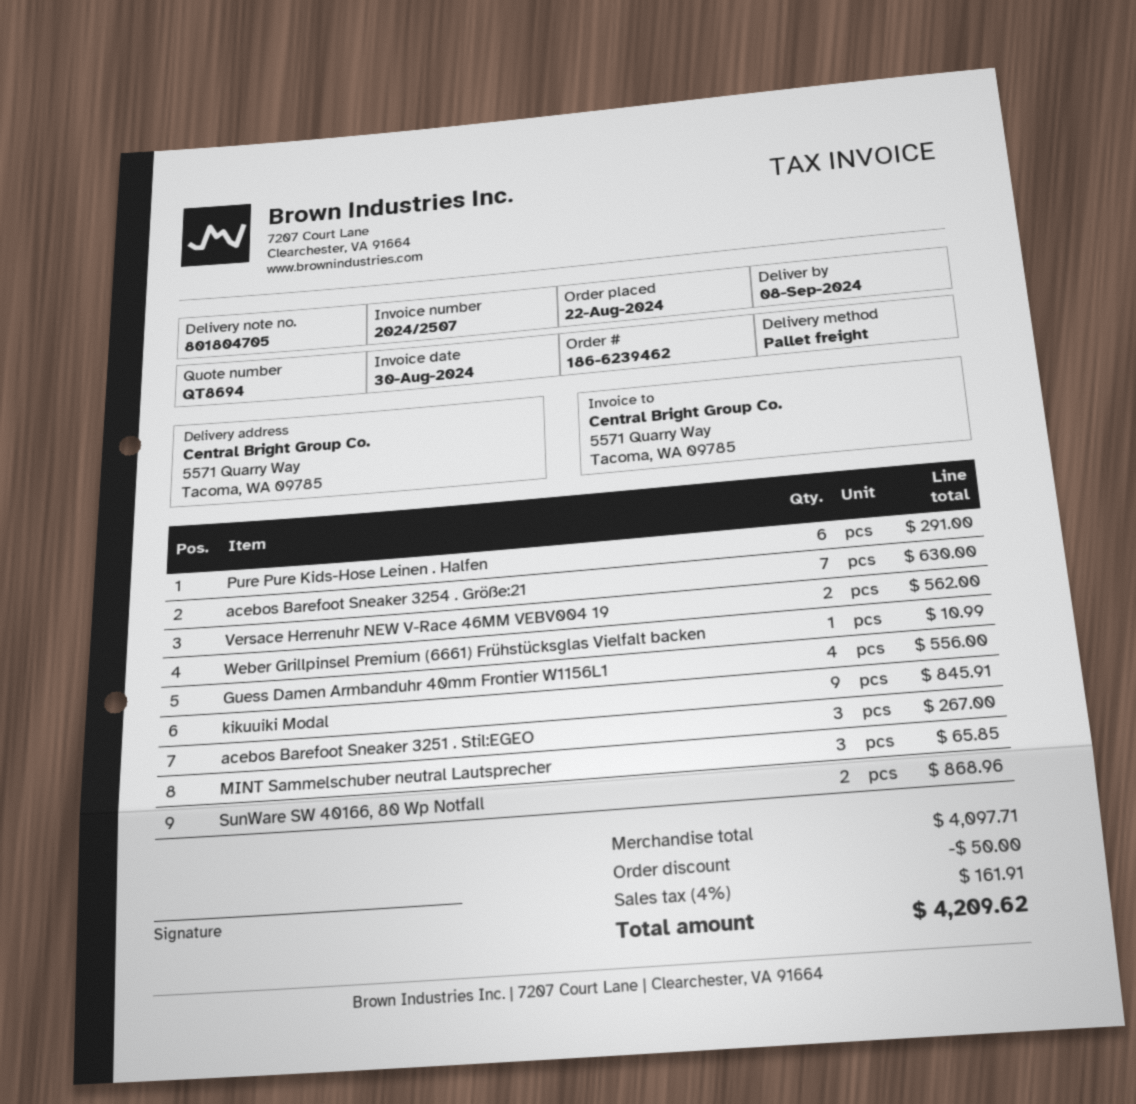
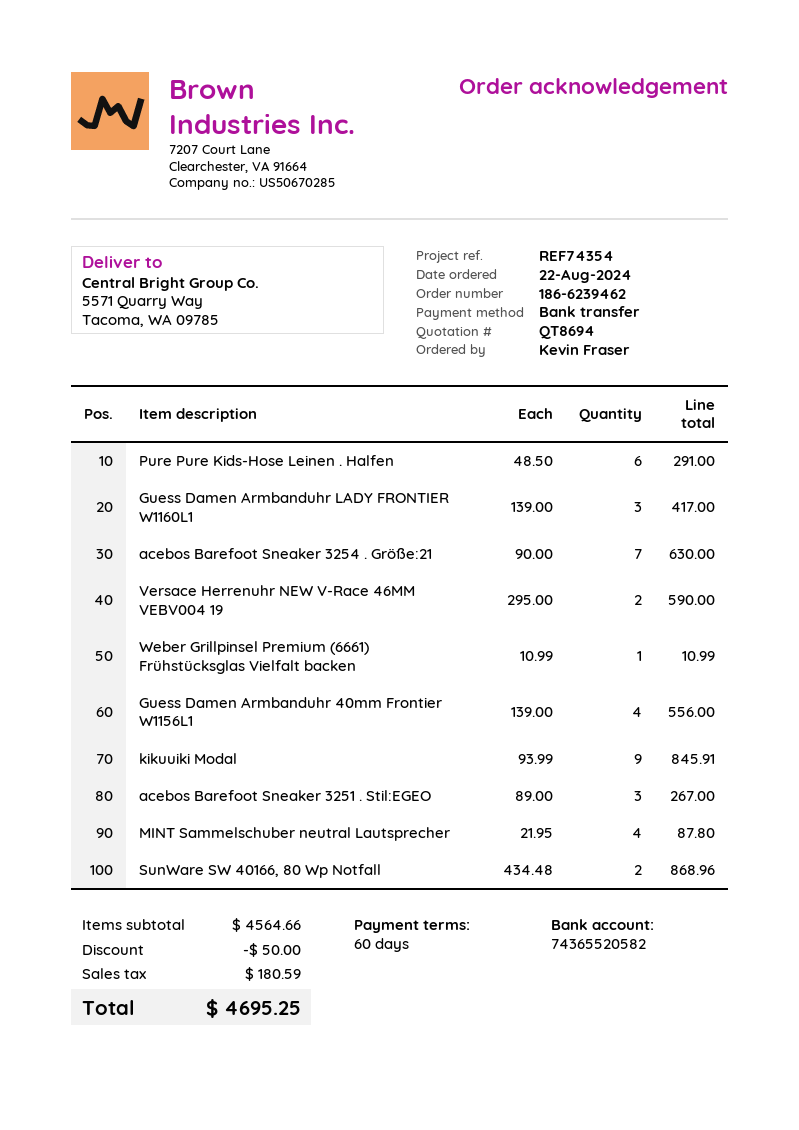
Versace Herrenuhr NEW V-Race 46MM VEBV004 19: 2 for 562.00 -> 2 for 590.00
MINT Sammelschuber neutral Lautsprecher: 3 for 65.85 -> 4 for 87.80
Guess Damen Armbanduhr LADY FRONTIER W1160L1: none -> 3 for 417.00
subtotal: 4097.71 -> 4564.66
tax: 161.91 -> 180.59
total: 4209.62 -> 4695.25

